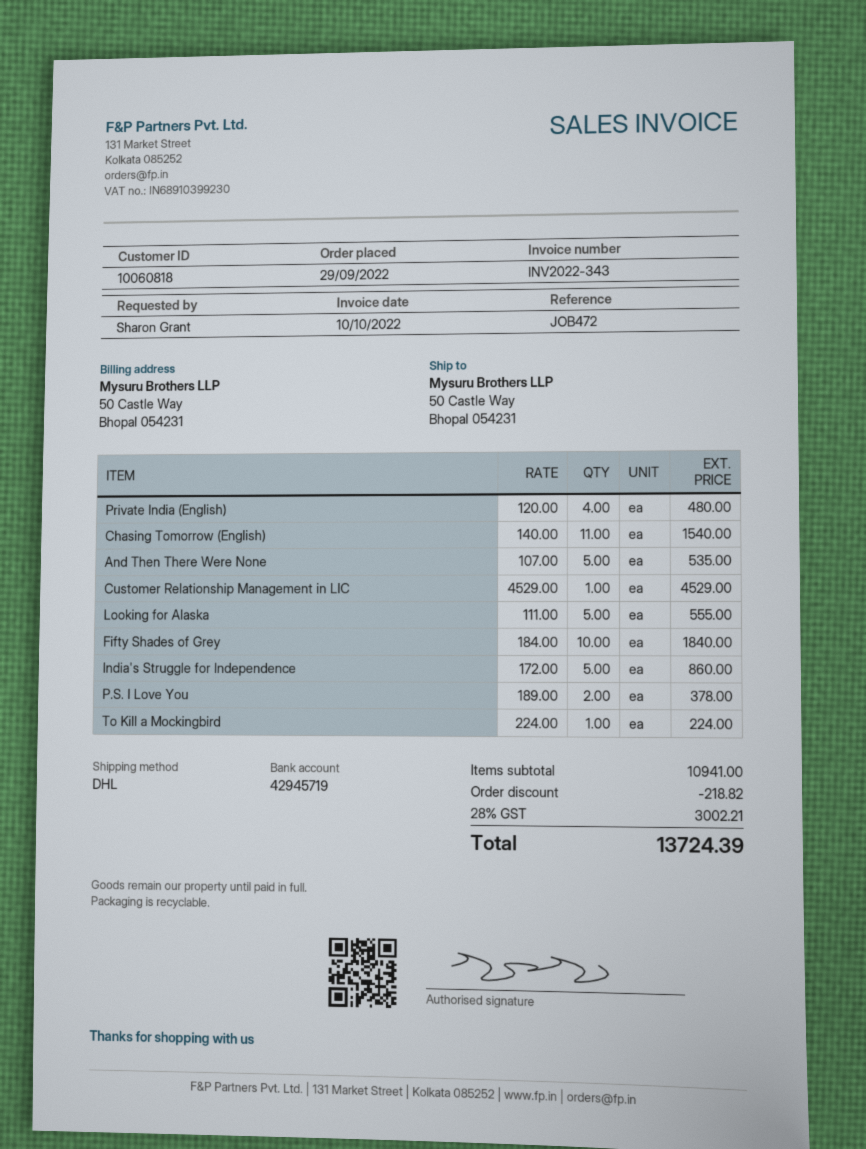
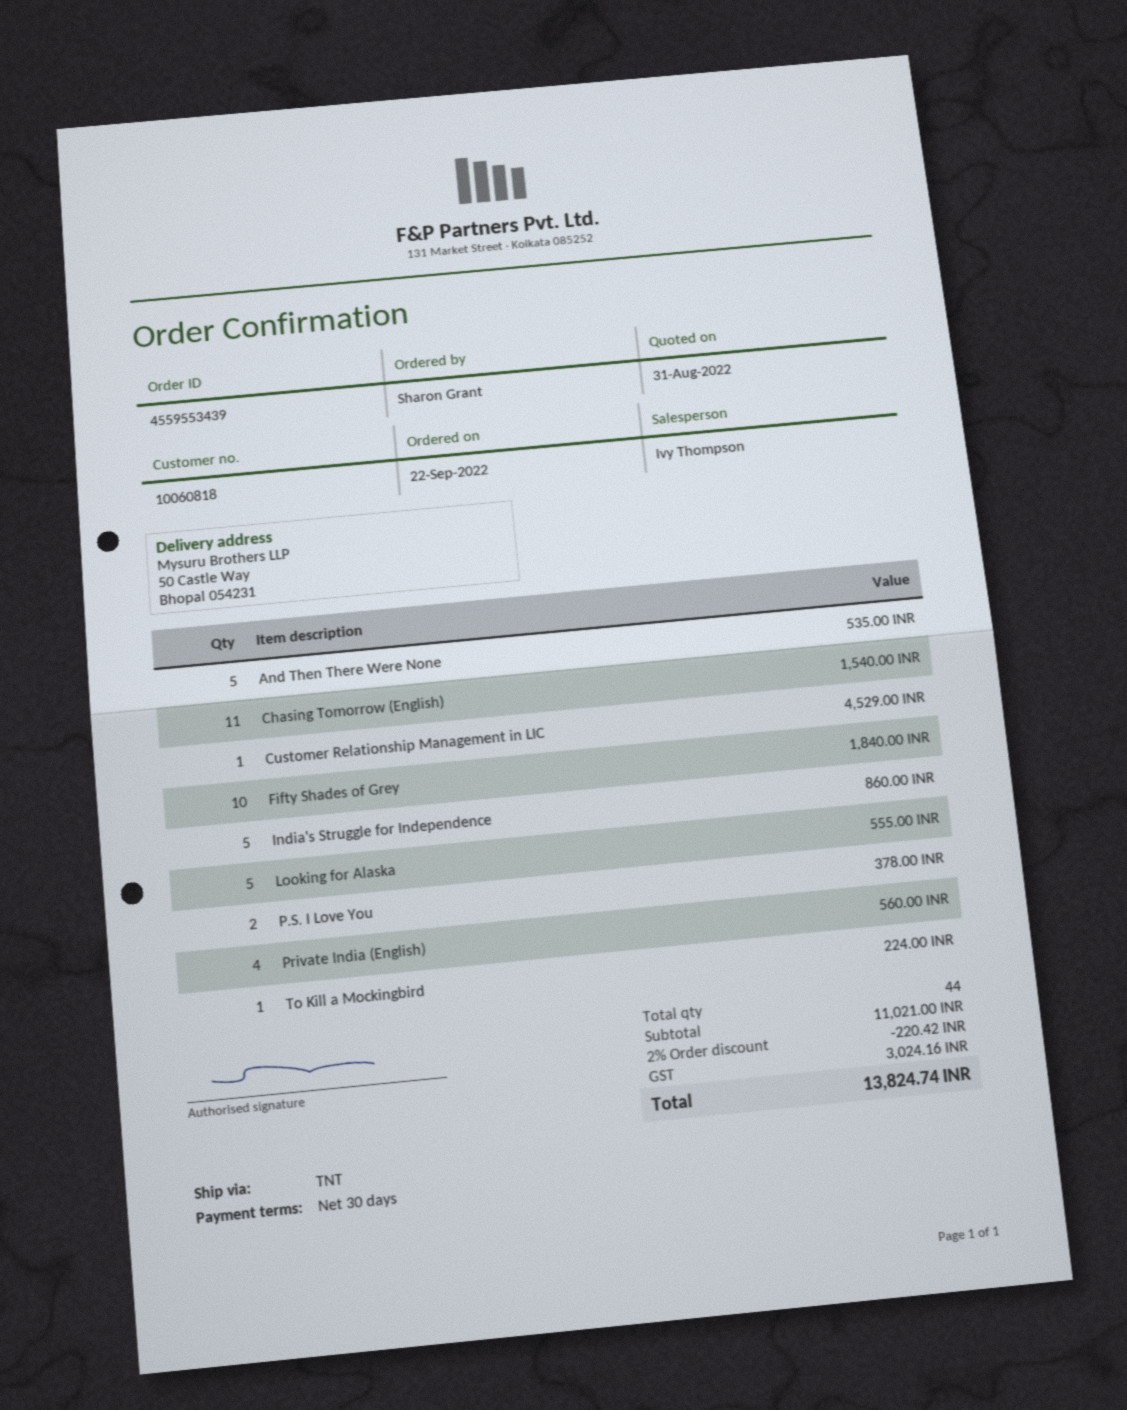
order date: 2022-09-29 -> 2022-09-22
shipping method: DHL -> TNT
Private India (English): 4 for 480.00 -> 4 for 560.00
subtotal: 10941.00 -> 11021.00
discount: 218.82 -> 220.42
tax: 3002.21 -> 3024.16
total: 13724.39 -> 13824.74

